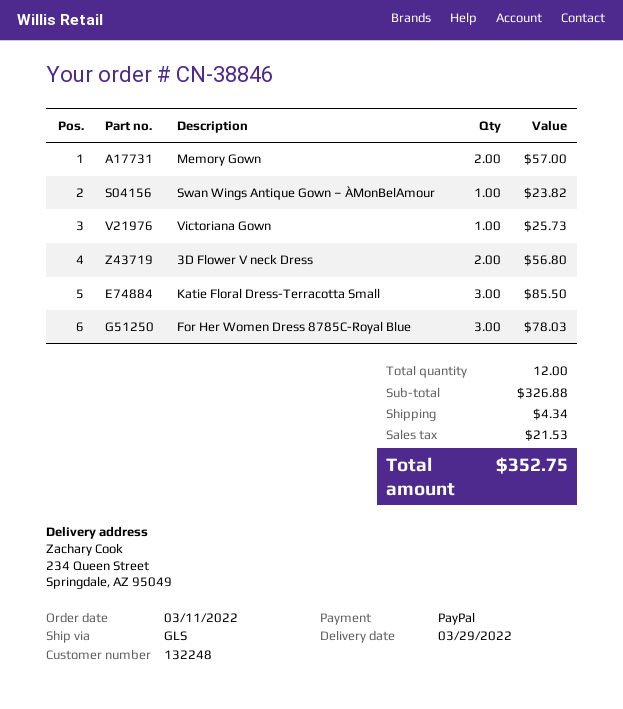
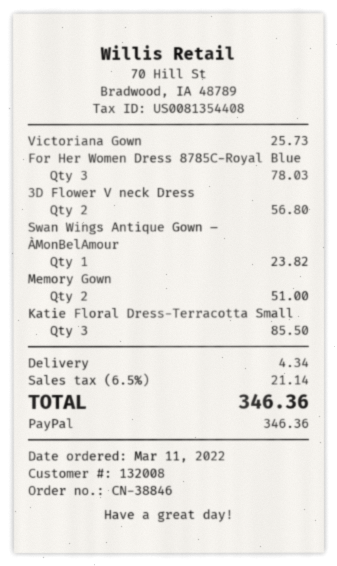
customer number: 132248 -> 132008
Memory Gown: 2 for 57.00 -> 2 for 51.00
tax: 21.53 -> 21.14
total: 352.75 -> 346.36

